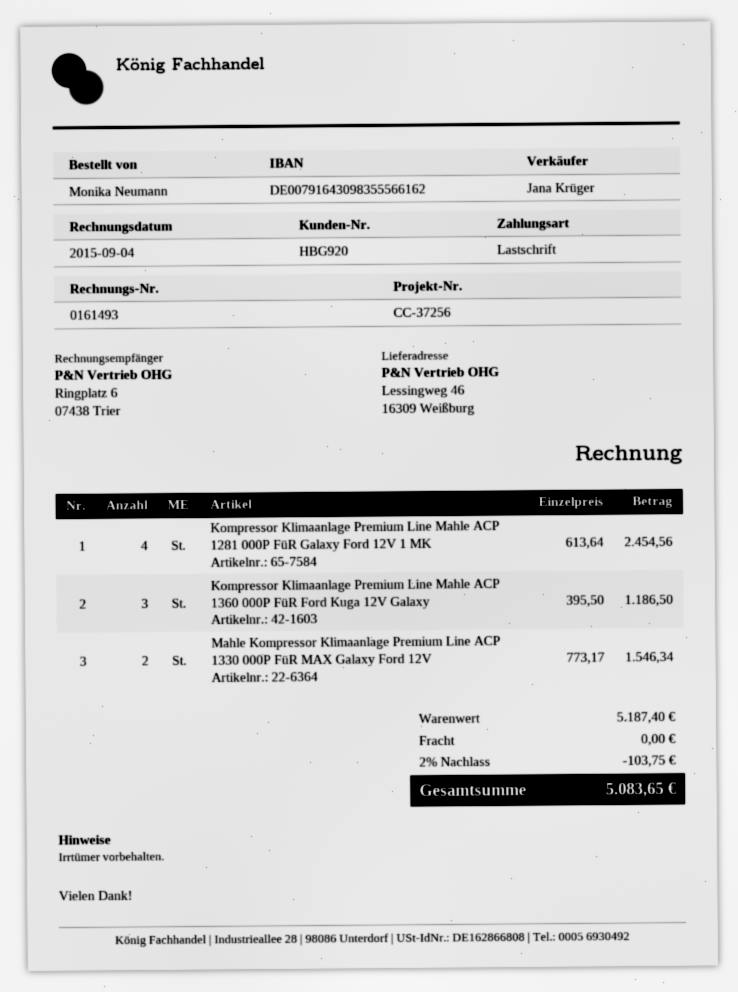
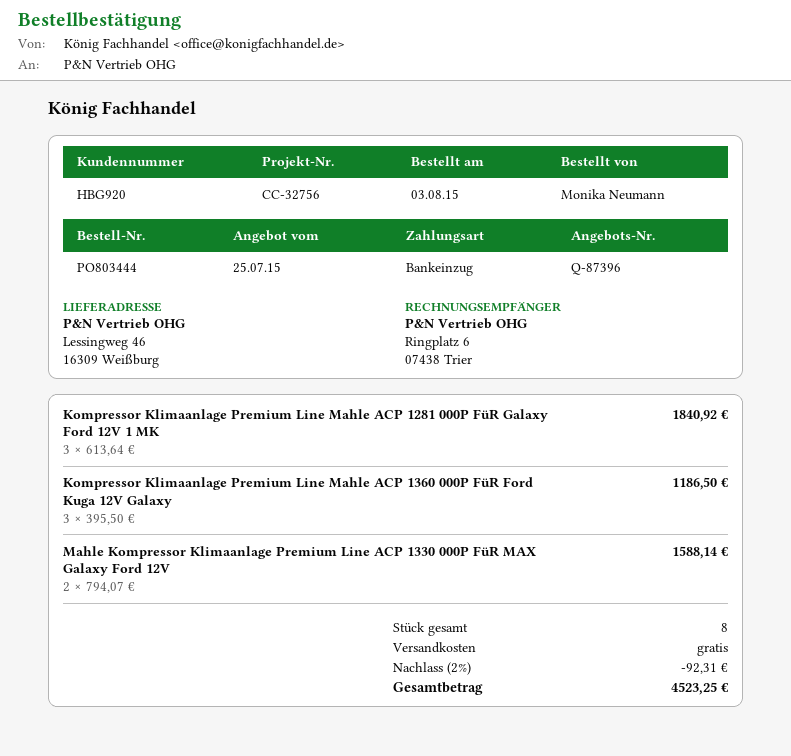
reference: CC-37256 -> CC-32756
Kompressor Klimaanlage Premium Line Mahle ACP 1281 000P FüR Galaxy Ford 12V 1 MK: 4 x 613.64 = 2454.56 -> 3 x 613.64 = 1840.92
Mahle Kompressor Klimaanlage Premium Line ACP 1330 000P FüR MAX Galaxy Ford 12V: 2 x 773.17 = 1546.34 -> 2 x 794.07 = 1588.14
discount: 2% = 103.75 -> 2% = 92.31
total: 5083.65 -> 4523.25

